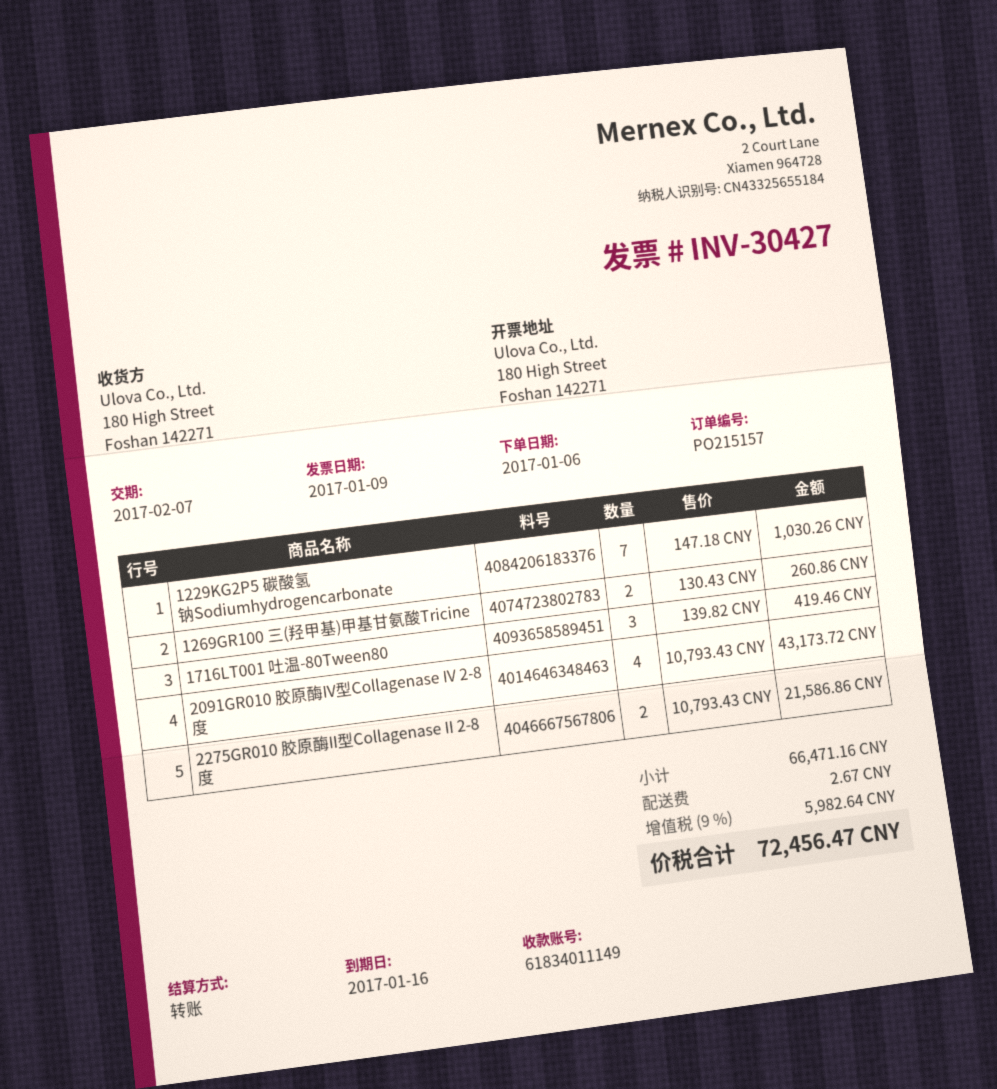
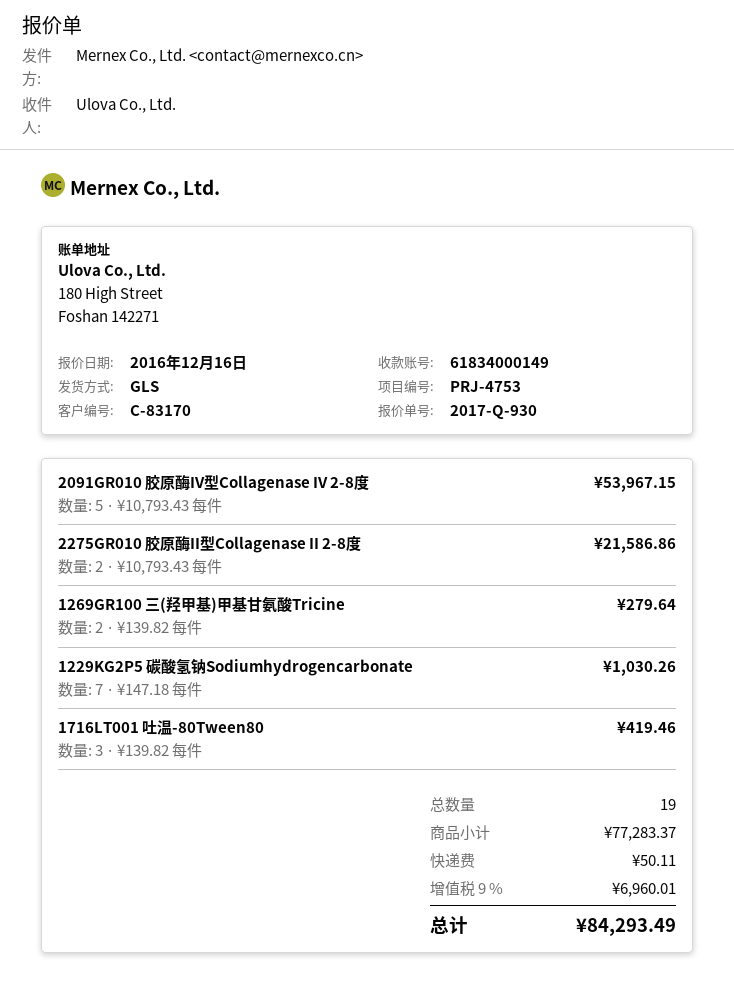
bank account: 61834011149 -> 61834000149
1269GR100 三(羟甲基)甲基甘氨酸Tricine: 2 x 130.43 = 260.86 -> 2 x 139.82 = 279.64
2091GR010 胶原酶IV型Collagenase IV 2-8度: 4 x 10793.43 = 43173.72 -> 5 x 10793.43 = 53967.15
subtotal: 66471.16 -> 77283.37
shipping: 2.67 -> 50.11
tax: 9% = 5982.64 -> 9% = 6960.01
total: 72456.47 -> 84293.49

